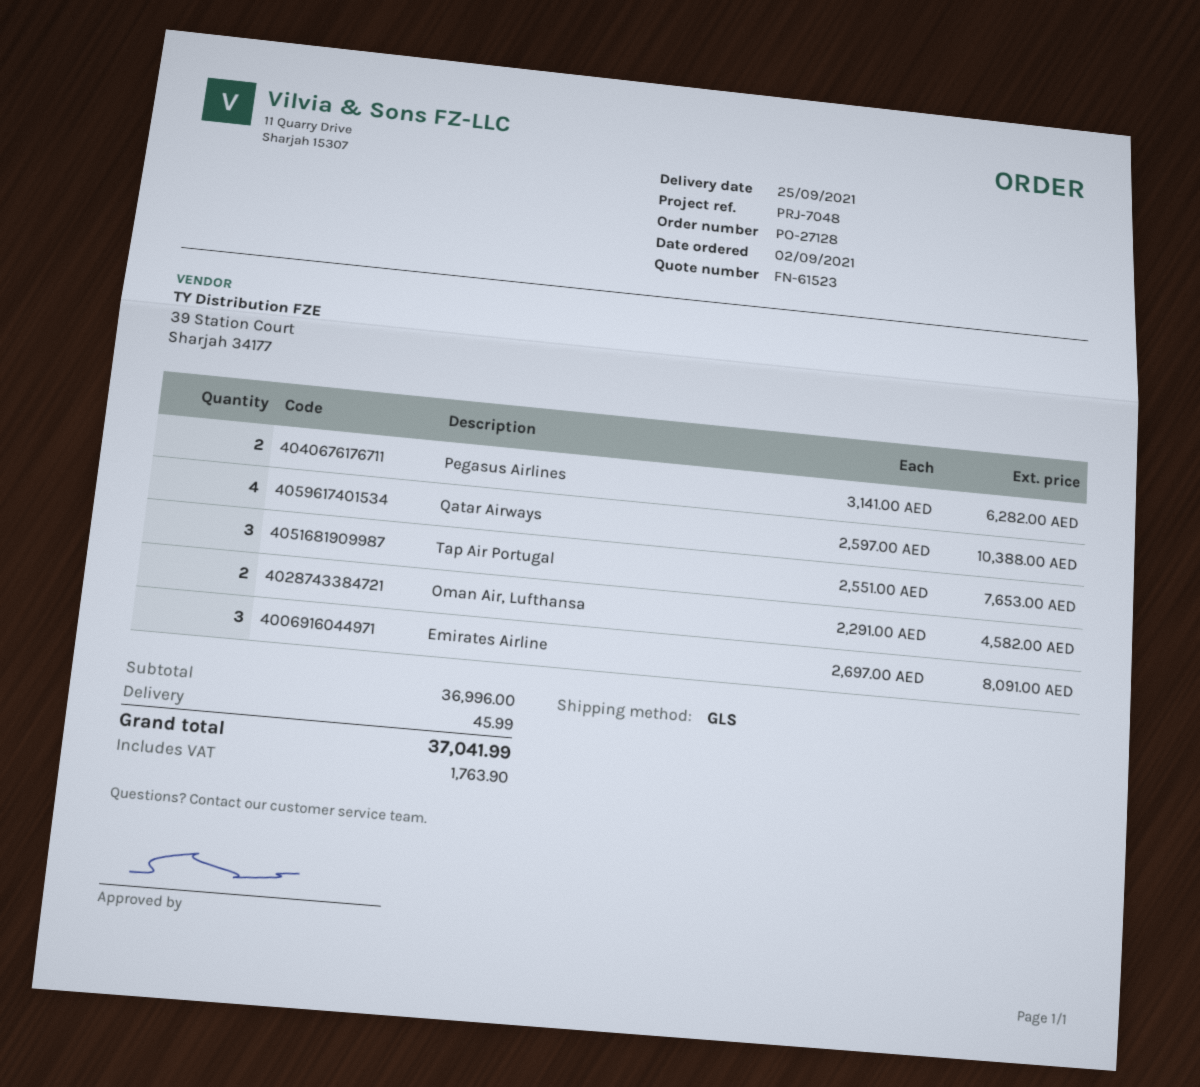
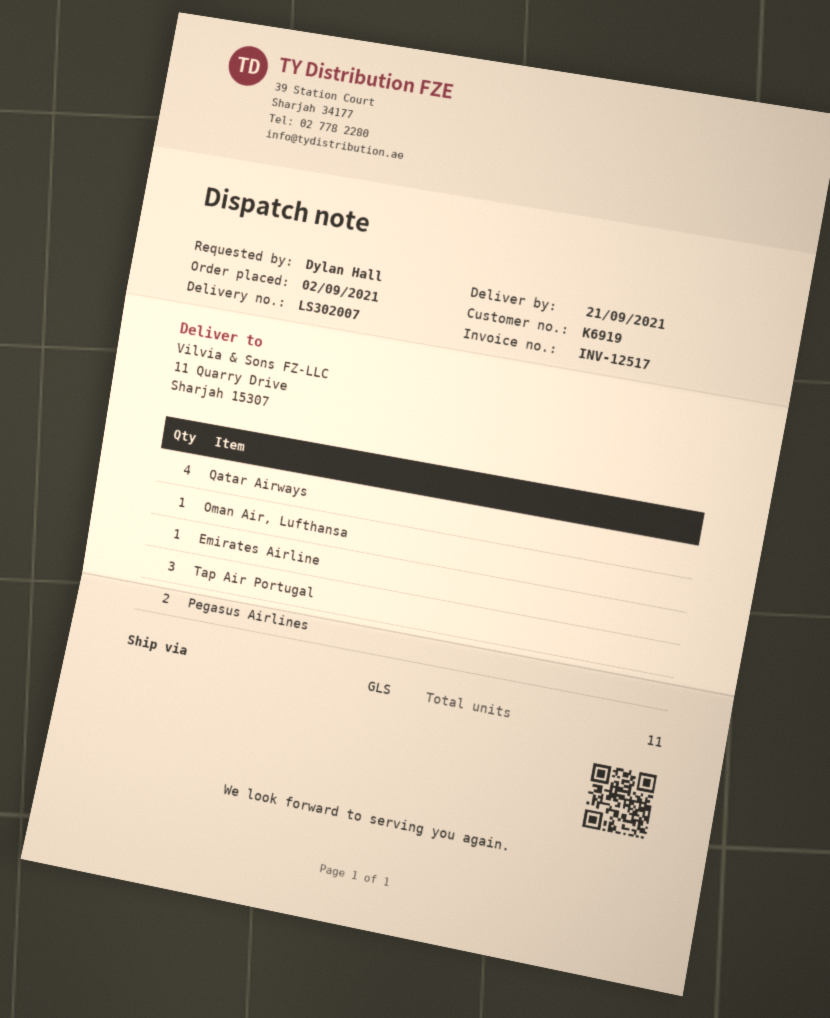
delivery date: 2021-09-25 -> 2021-09-21
Oman Air, Lufthansa: 2 -> 1
Emirates Airline: 3 -> 1

